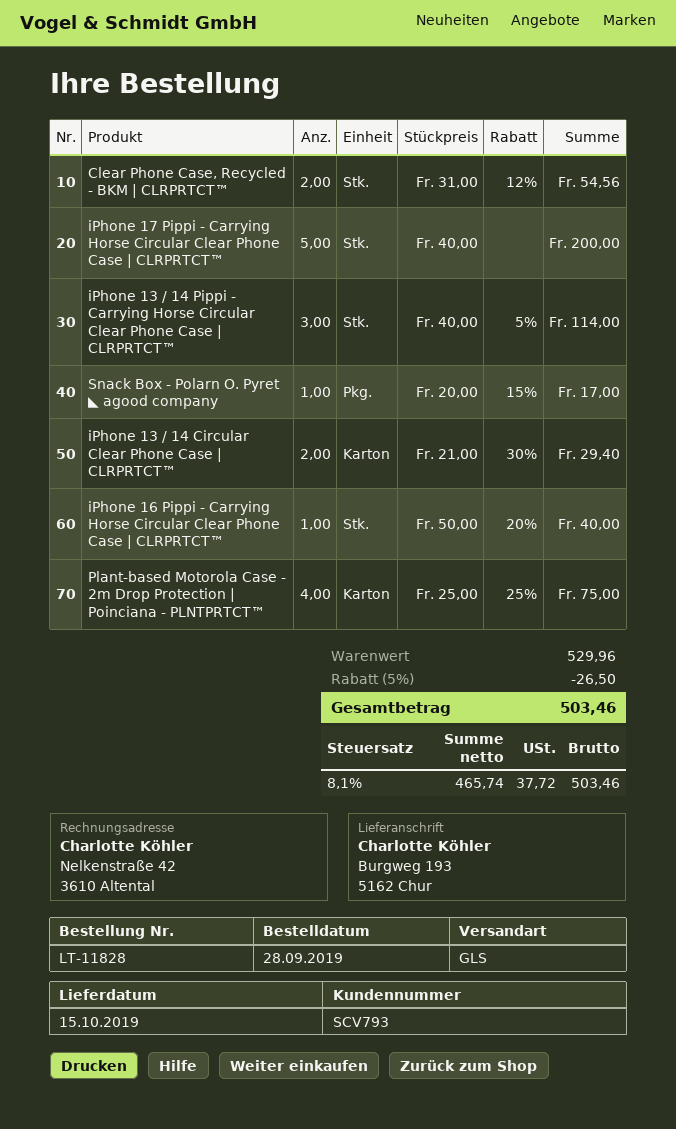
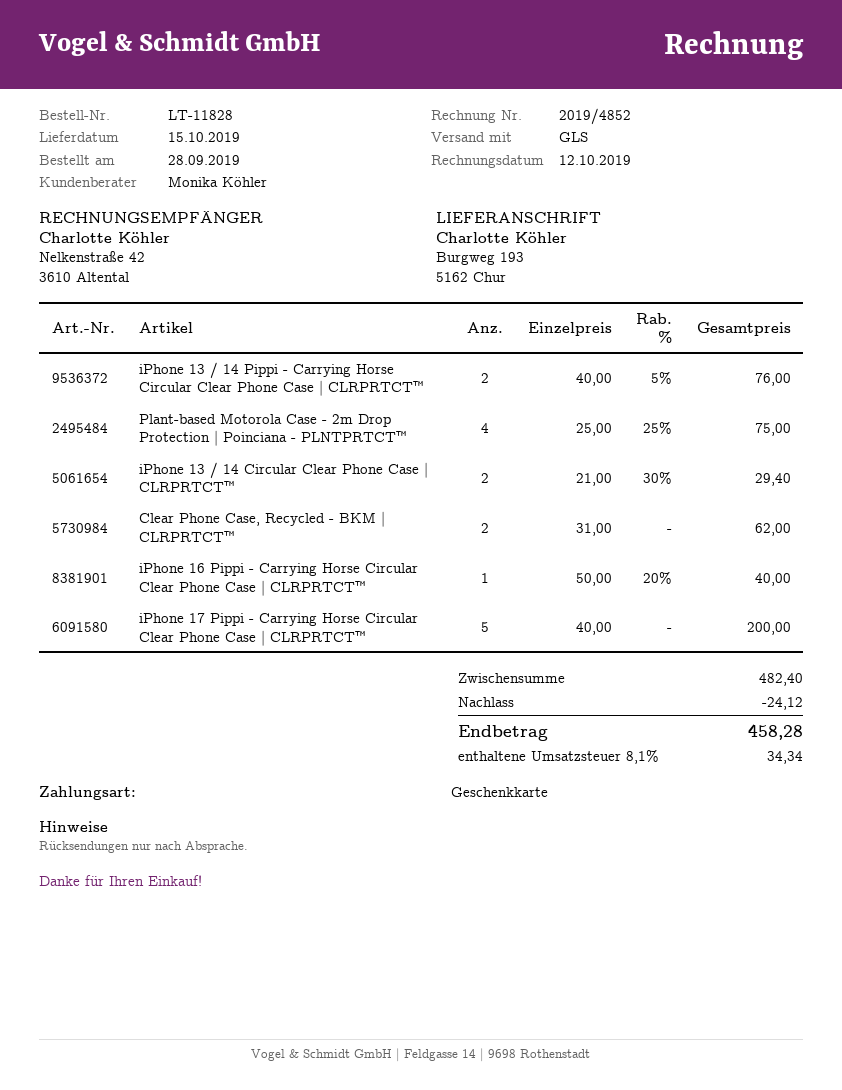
Clear Phone Case, Recycled - BKM | CLRPRTCT™: 2 x 31.00 - 12% = 54.56 -> 2 x 31.00 = 62.00
iPhone 13 / 14 Pippi - Carrying Horse Circular Clear Phone Case | CLRPRTCT™: 3 x 40.00 - 5% = 114.00 -> 2 x 40.00 - 5% = 76.00
Snack Box - Polarn O. Pyret ◣ agood company: 1 x 20.00 - 15% = 17.00 -> none
subtotal: 529.96 -> 482.40
discount: 26.50 -> 24.12
tax: 8.1% = 37.72 -> 8.1% = 34.34
total: 503.46 -> 458.28

